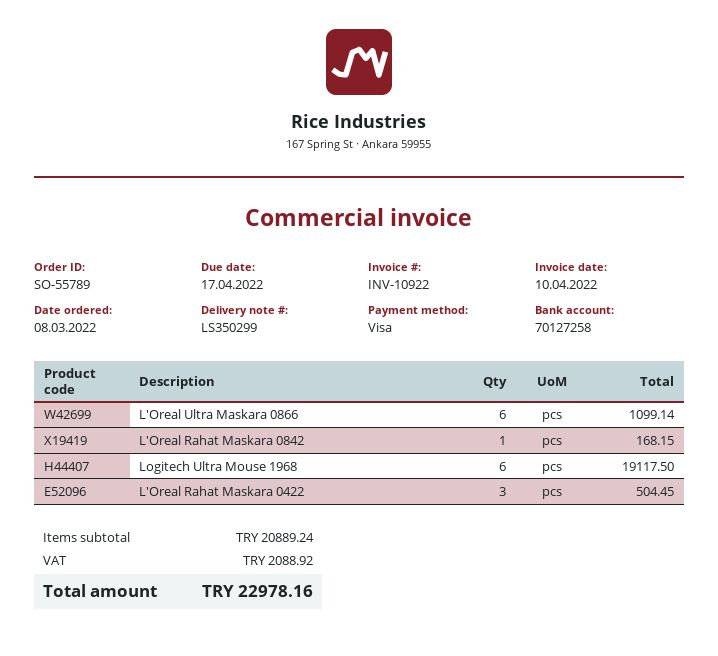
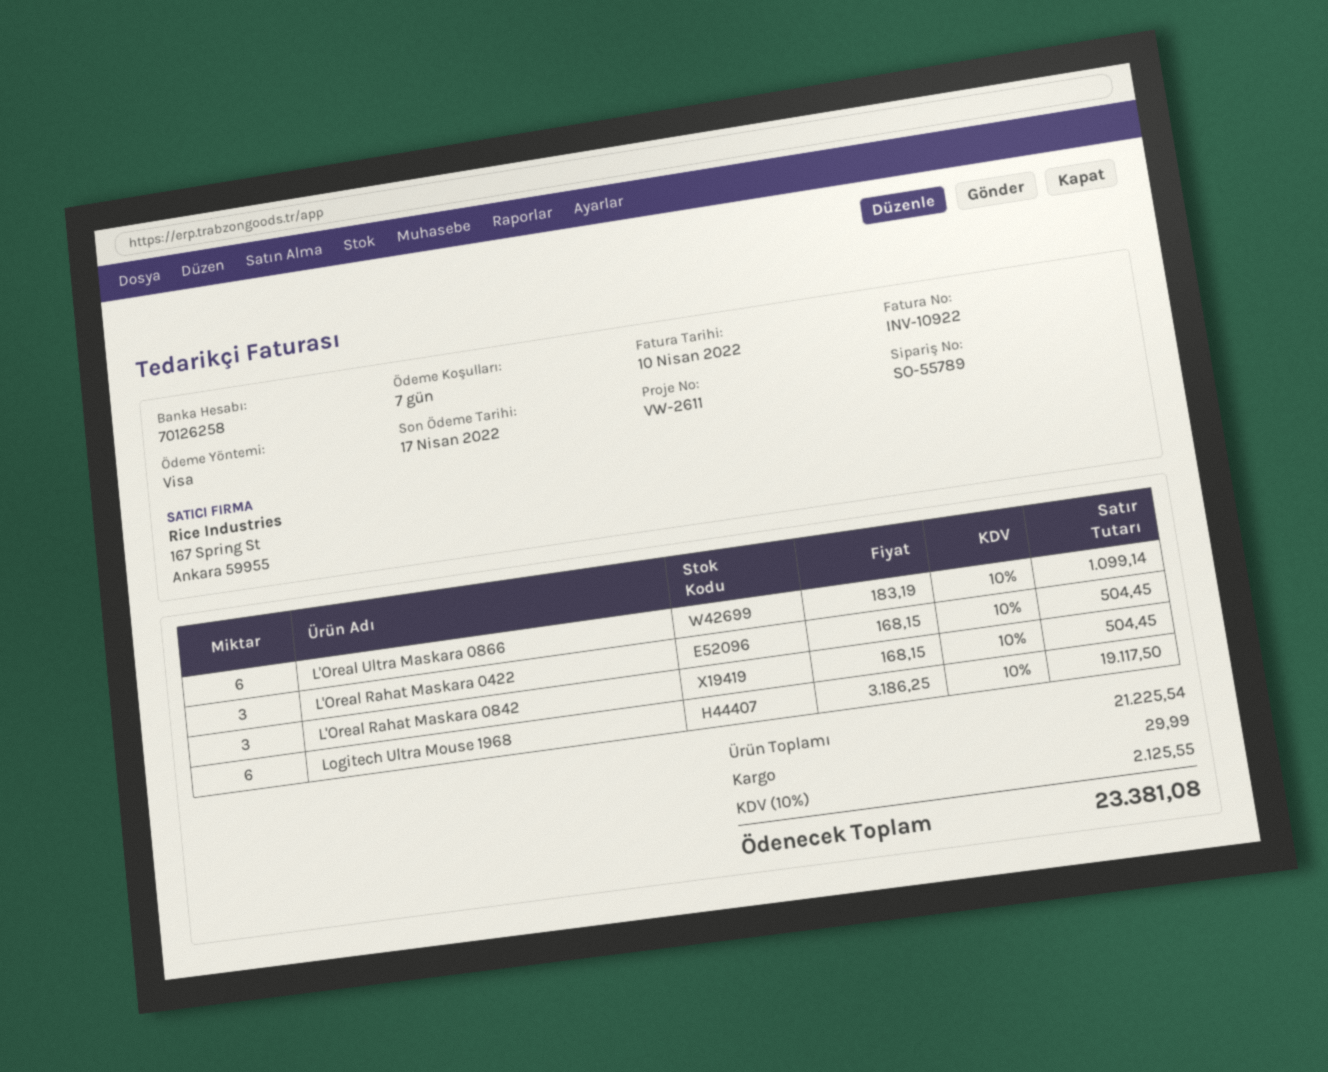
bank account: 70127258 -> 70126258
L'Oreal Rahat Maskara 0842: 1 for 168.15 -> 3 for 504.45
subtotal: 20889.24 -> 21225.54
shipping: none -> 29.99
tax: 2088.92 -> 2125.55
total: 22978.16 -> 23381.08

